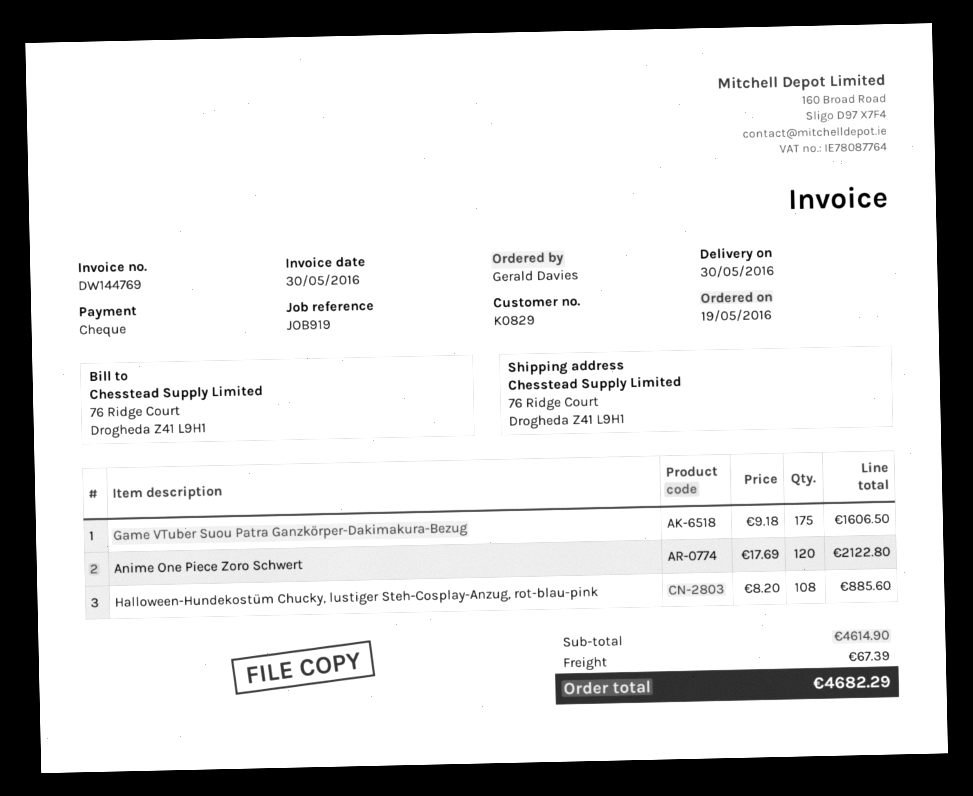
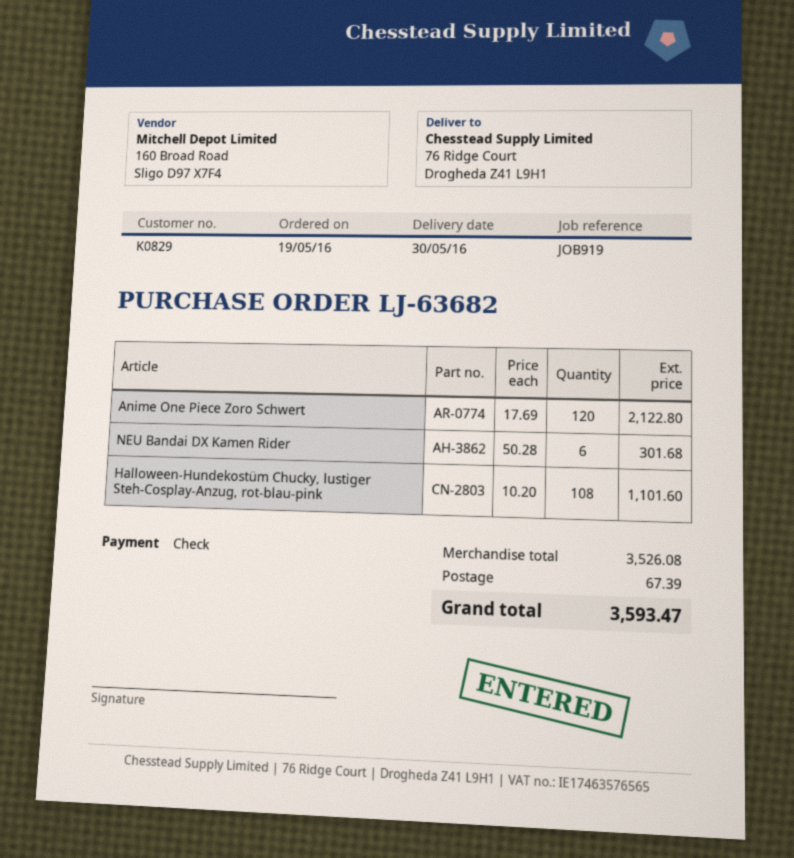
Game VTuber Suou Patra Ganzkörper-Dakimakura-Bezug: 175 x 9.18 = 1606.50 -> none
Halloween-Hundekostüm Chucky, lustiger Steh-Cosplay-Anzug, rot-blau-pink: 108 x 8.20 = 885.60 -> 108 x 10.20 = 1101.60
NEU Bandai DX Kamen Rider: none -> 6 x 50.28 = 301.68
subtotal: 4614.90 -> 3526.08
total: 4682.29 -> 3593.47

